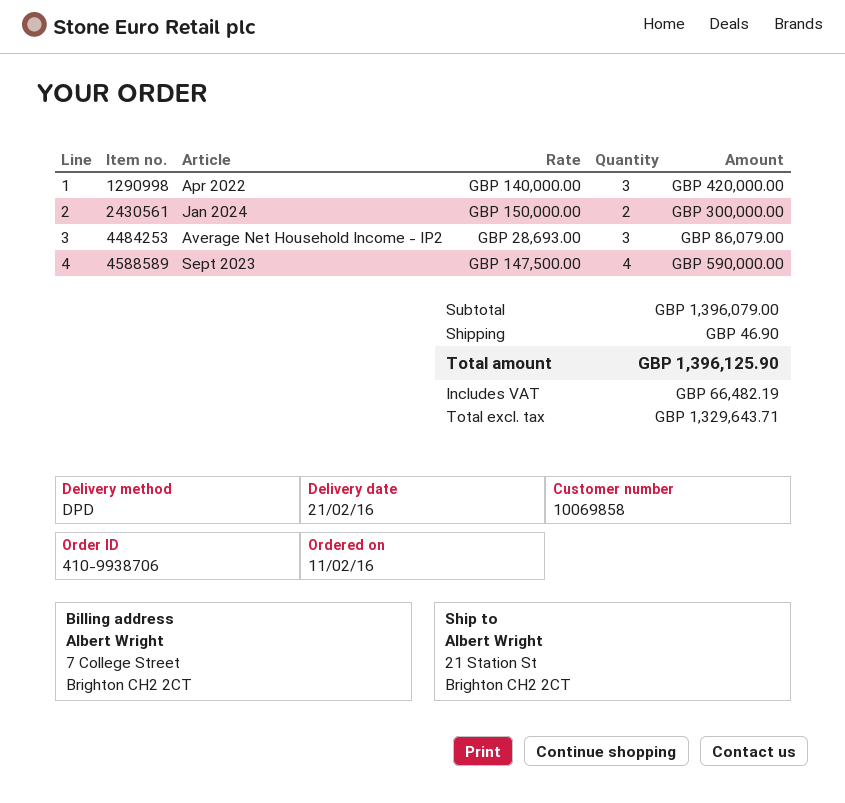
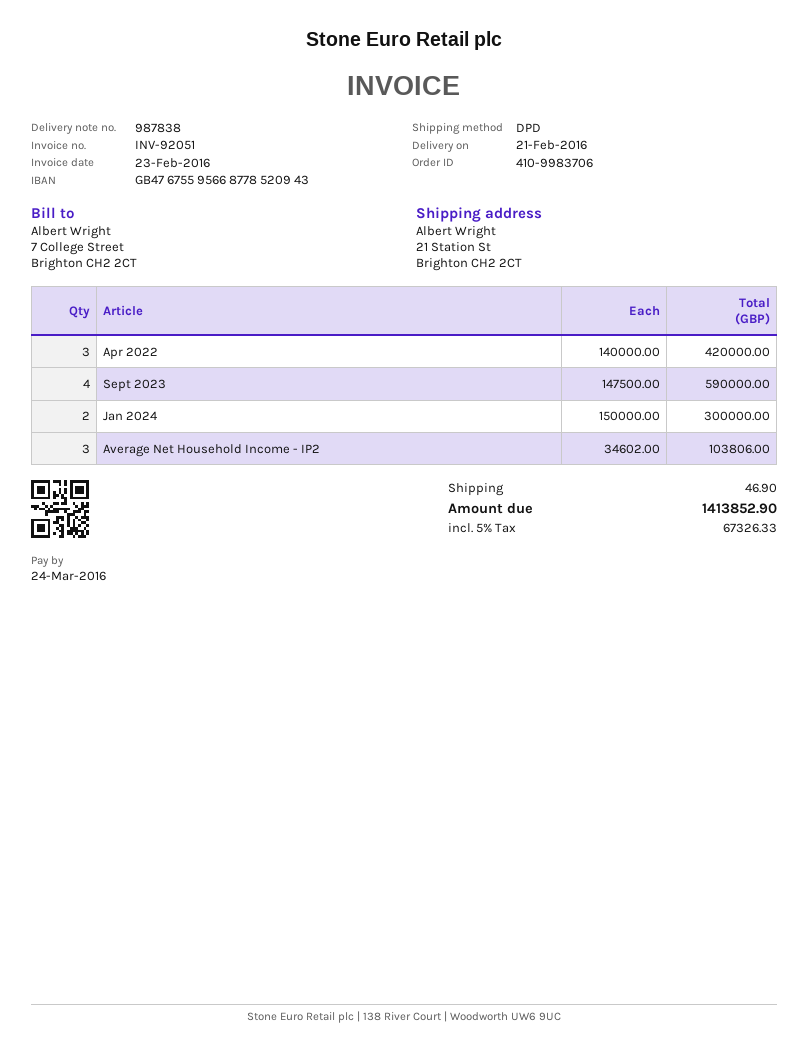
order number: 410-9938706 -> 410-9983706
Average Net Household Income - IP2: 3 x 28693.00 = 86079.00 -> 3 x 34602.00 = 103806.00
tax: 66482.19 -> 67326.33
total: 1396125.90 -> 1413852.90

